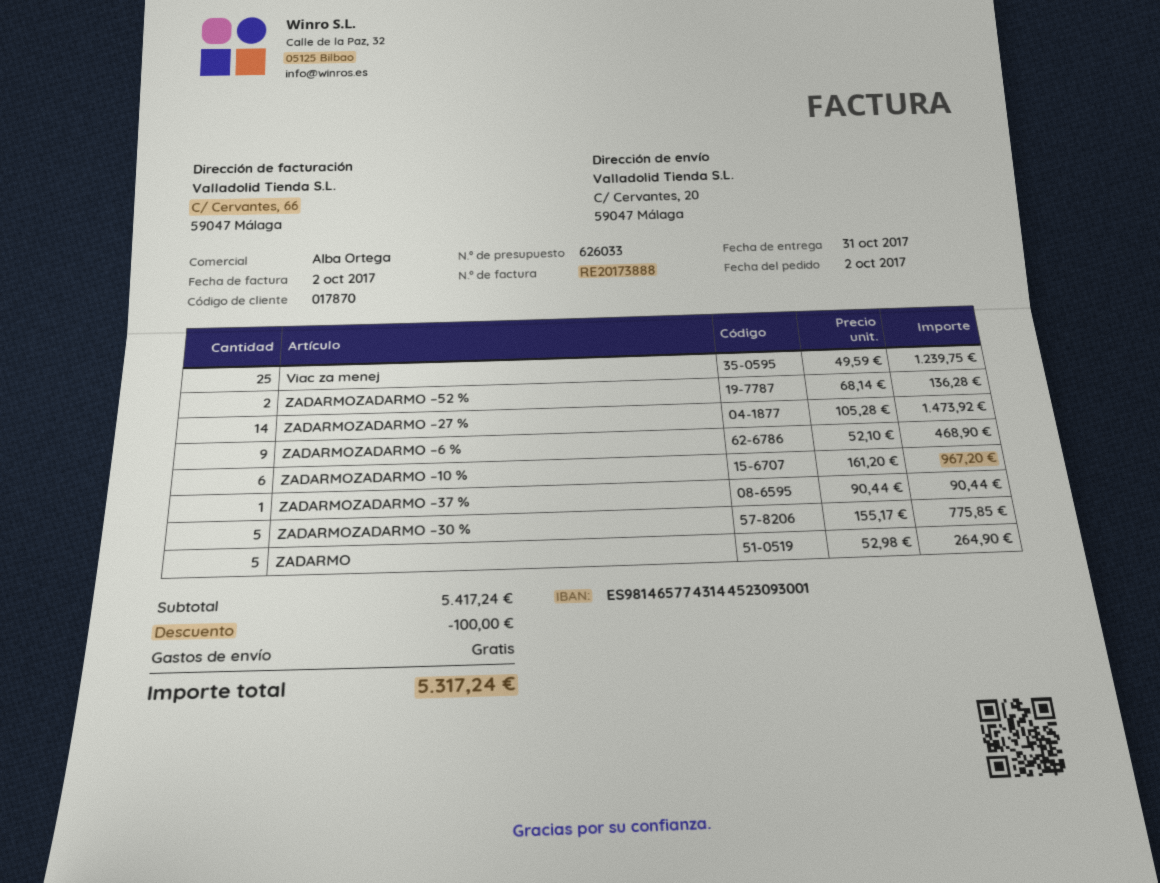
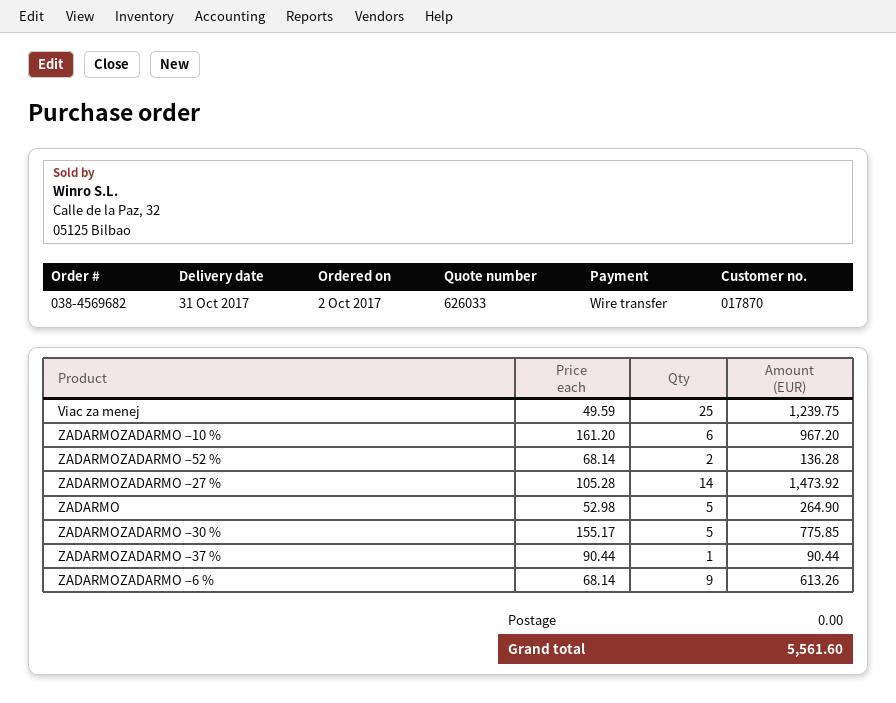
ZADARMOZADARMO –6 %: 9 x 52.10 = 468.90 -> 9 x 68.14 = 613.26
discount: 100.00 -> none
total: 5317.24 -> 5561.60

